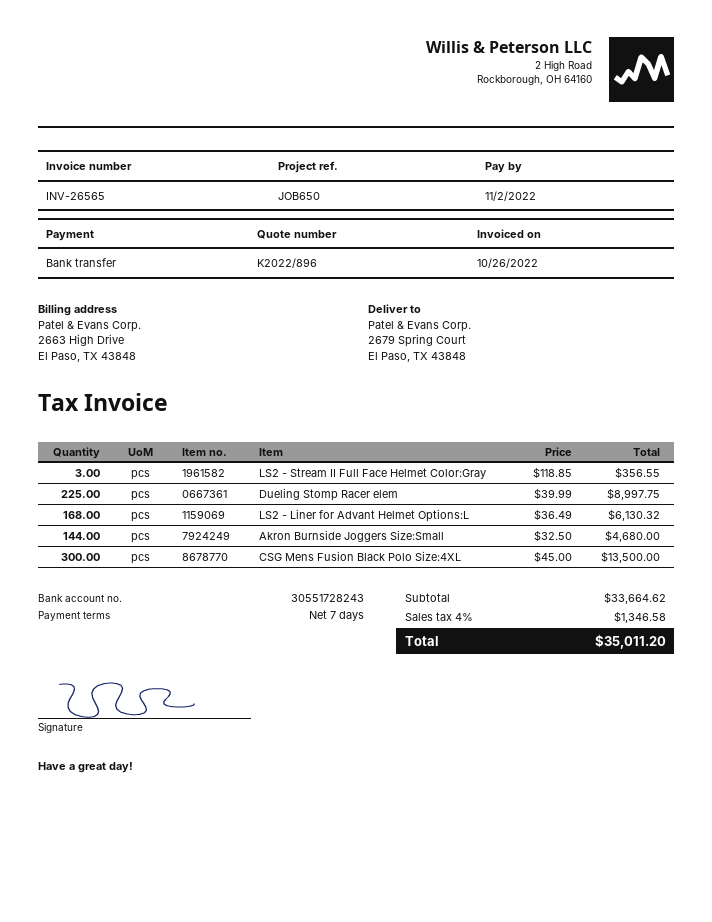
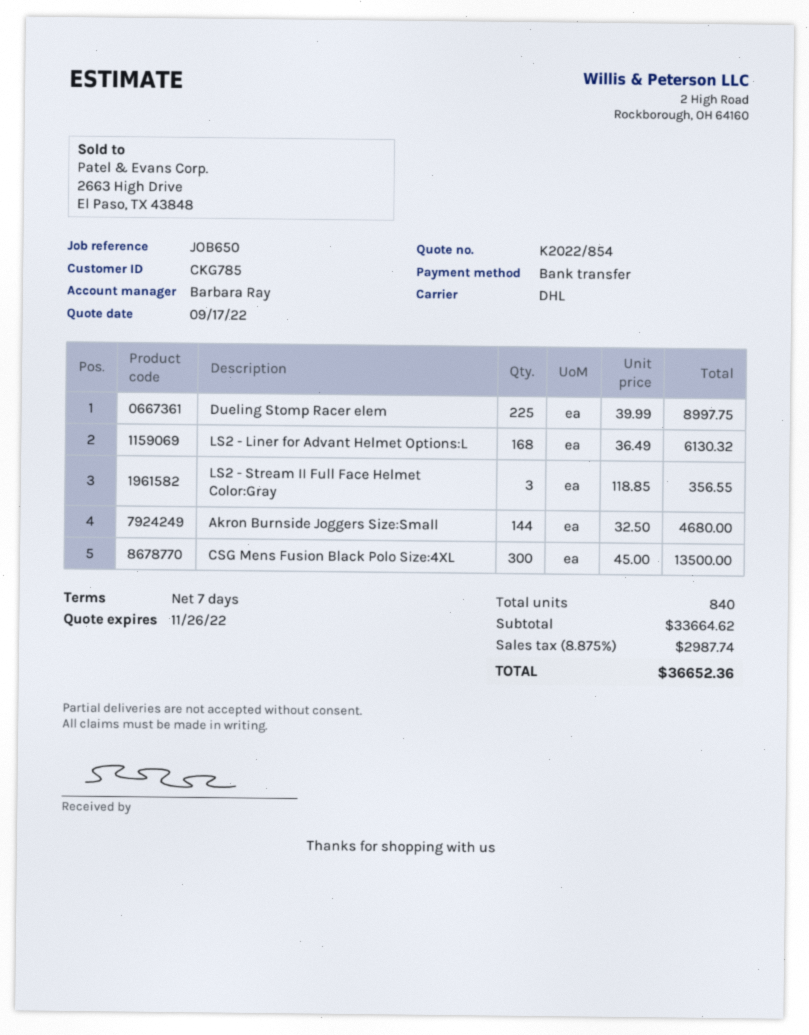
quote number: K2022/896 -> K2022/854
tax: 4% = 1346.58 -> 8.875% = 2987.74
total: 35011.20 -> 36652.36

